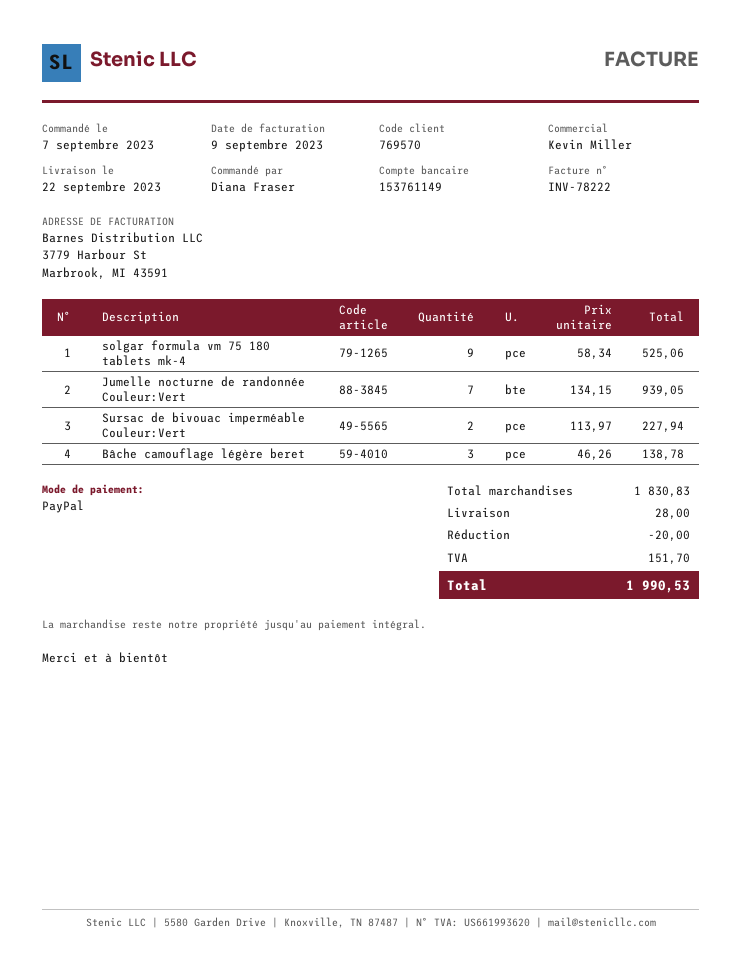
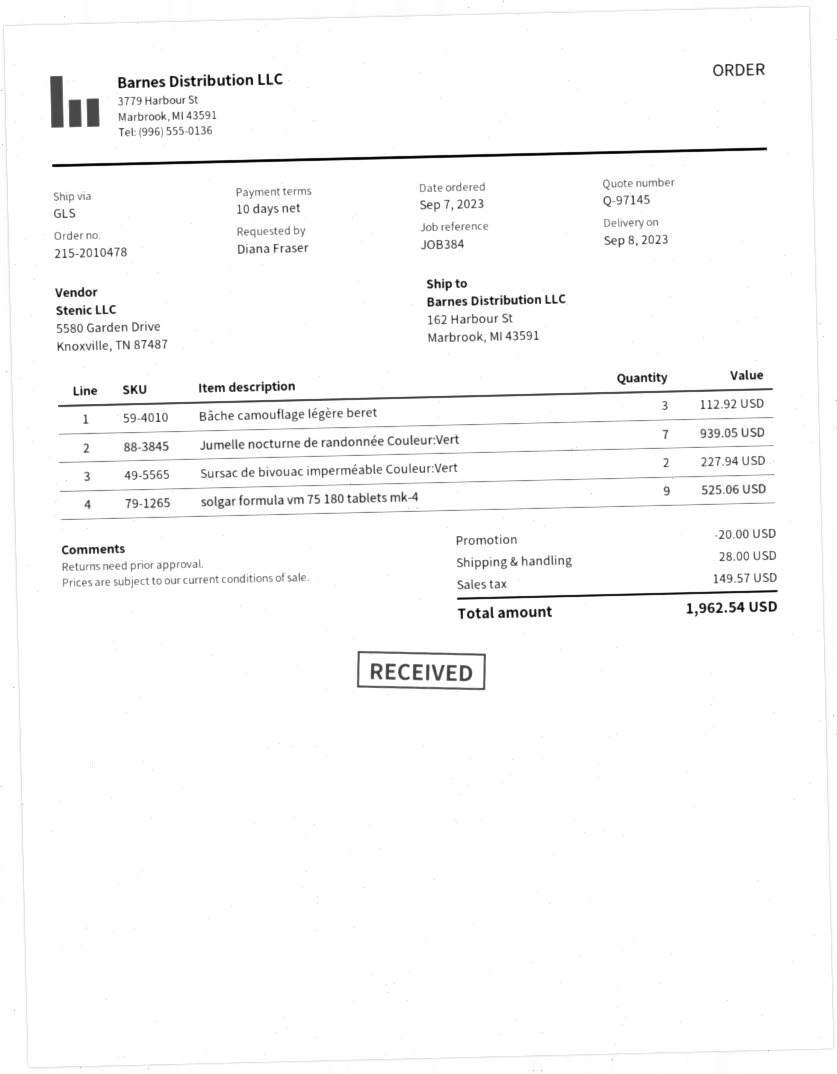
delivery date: 2023-09-22 -> 2023-09-08
Bâche camouflage légère beret: 3 for 138.78 -> 3 for 112.92
tax: 151.70 -> 149.57
total: 1990.53 -> 1962.54

